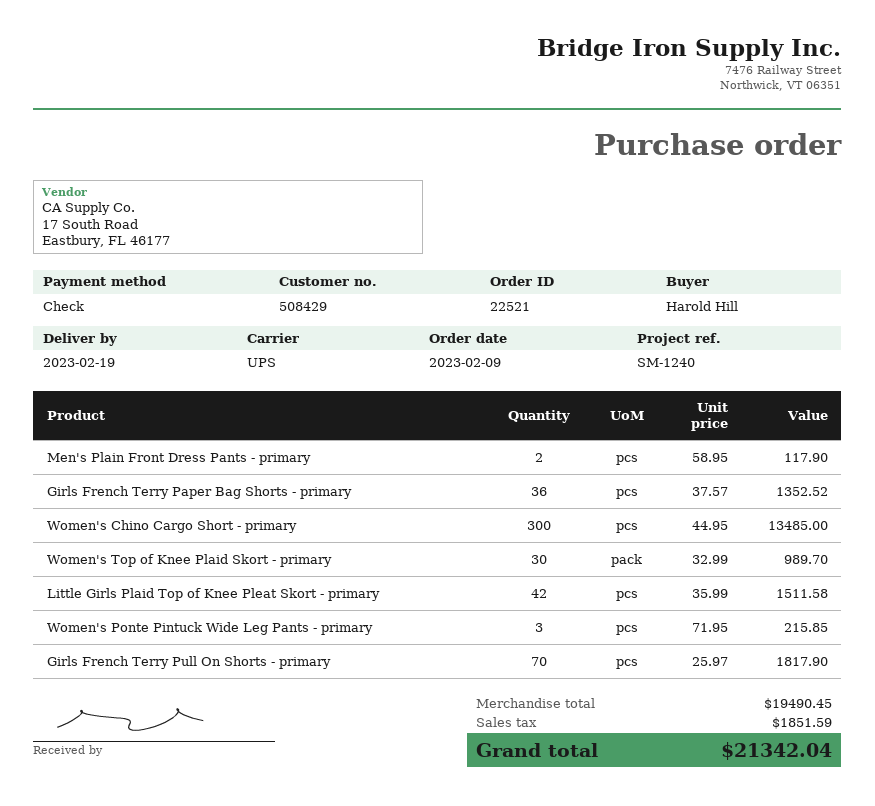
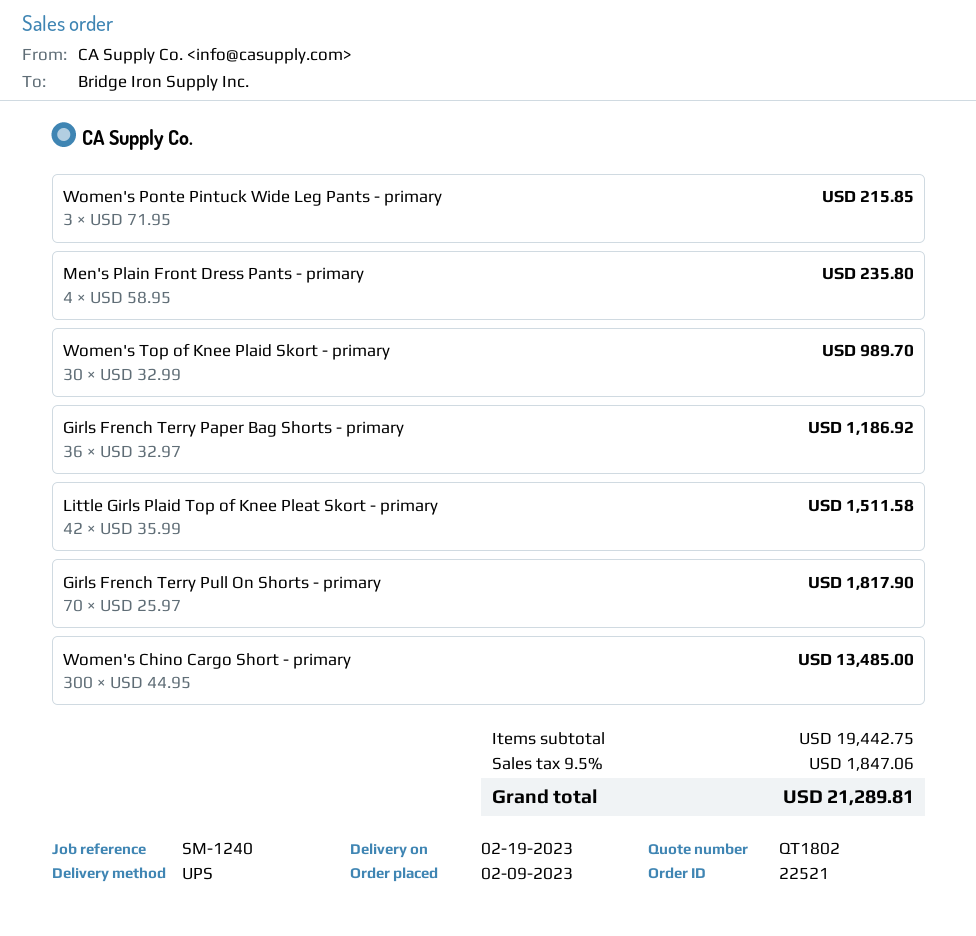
Men's Plain Front Dress Pants - primary: 2 x 58.95 = 117.90 -> 4 x 58.95 = 235.80
Girls French Terry Paper Bag Shorts - primary: 36 x 37.57 = 1352.52 -> 36 x 32.97 = 1186.92
subtotal: 19490.45 -> 19442.75
tax: 1851.59 -> 1847.06
total: 21342.04 -> 21289.81

